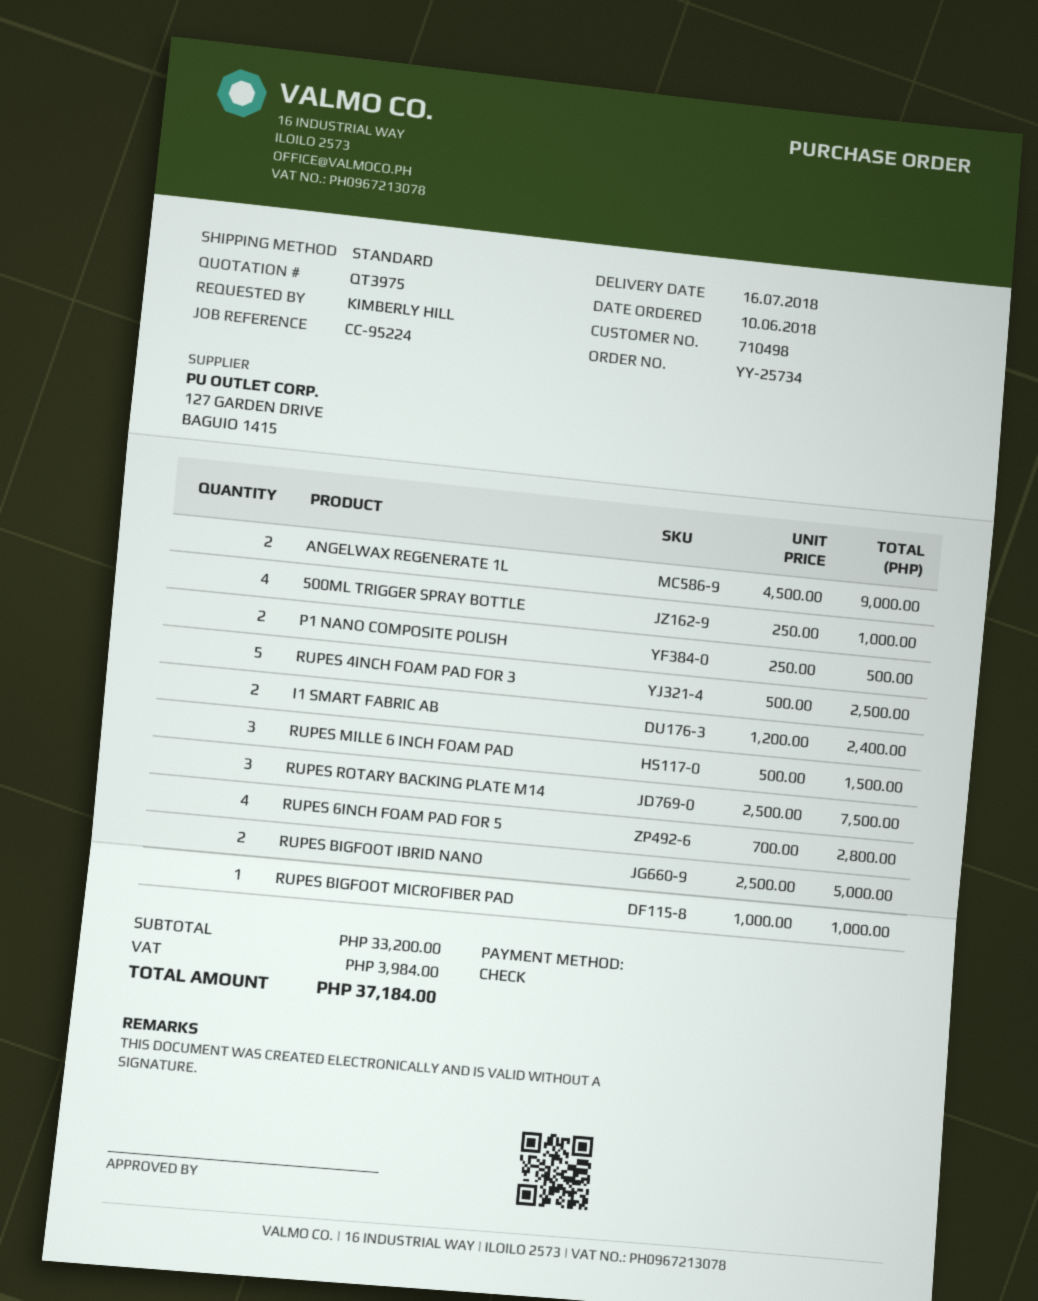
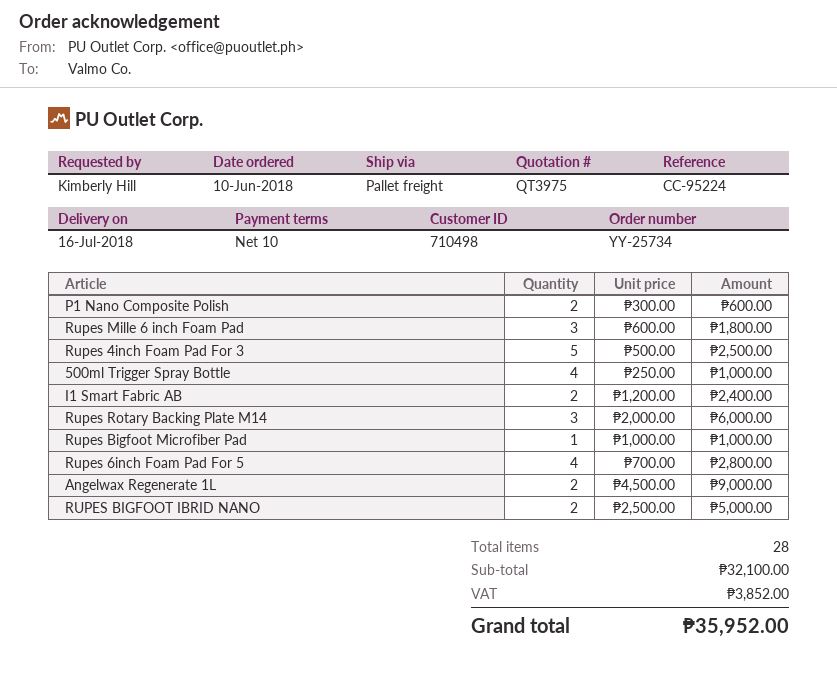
shipping method: standard -> pallet freight
P1 NANO COMPOSITE POLISH: 2 x 250.00 = 500.00 -> 2 x 300.00 = 600.00
RUPES MILLE 6 INCH FOAM PAD: 3 x 500.00 = 1500.00 -> 3 x 600.00 = 1800.00
RUPES ROTARY BACKING PLATE M14: 3 x 2500.00 = 7500.00 -> 3 x 2000.00 = 6000.00
subtotal: 33200.00 -> 32100.00
tax: 3984.00 -> 3852.00
total: 37184.00 -> 35952.00

